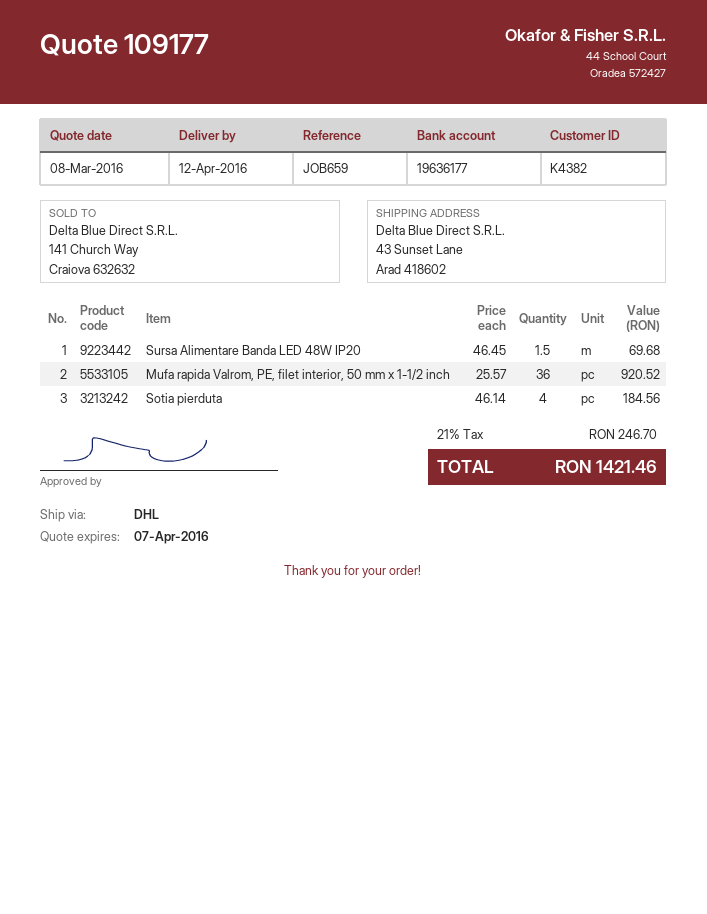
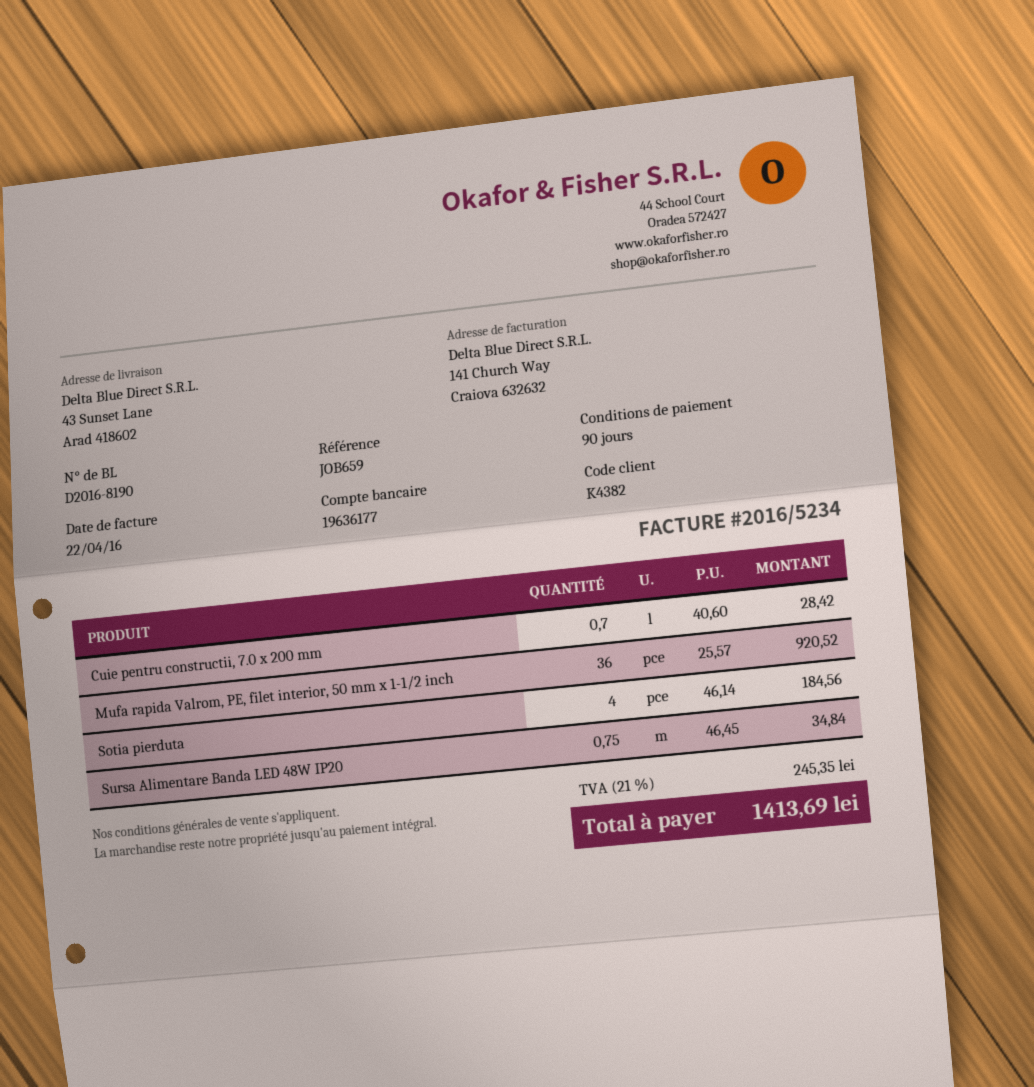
Sursa Alimentare Banda LED 48W IP20: 1.5 x 46.45 = 69.68 -> 0.75 x 46.45 = 34.84
Cuie pentru constructii, 7.0 x 200 mm: none -> 0.7 x 40.60 = 28.42
tax: 21% = 246.70 -> 21% = 245.35
total: 1421.46 -> 1413.69

